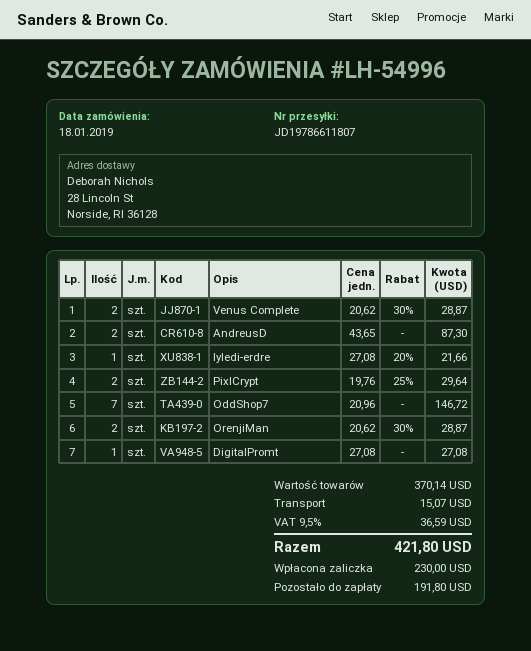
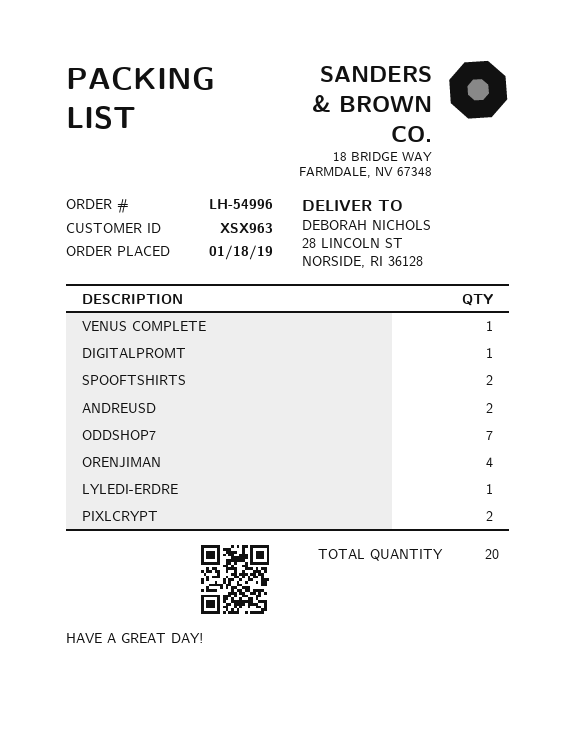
Venus Complete: 2 -> 1
OrenjiMan: 2 -> 4
SPOOFTSHIRTS: none -> 2

